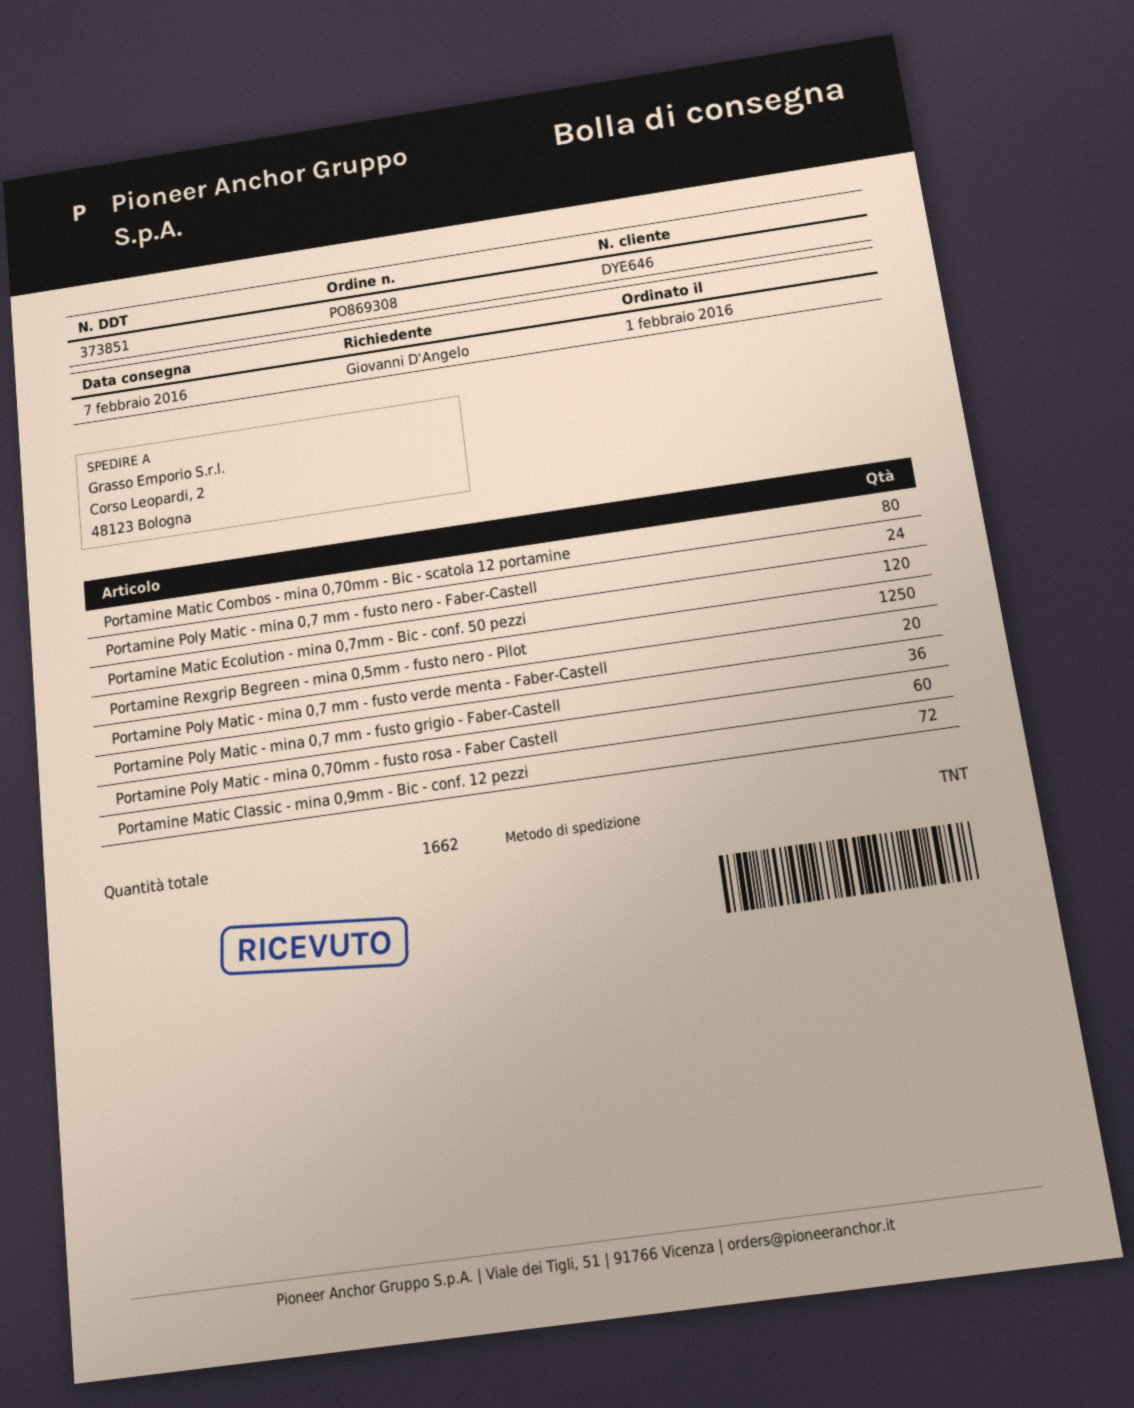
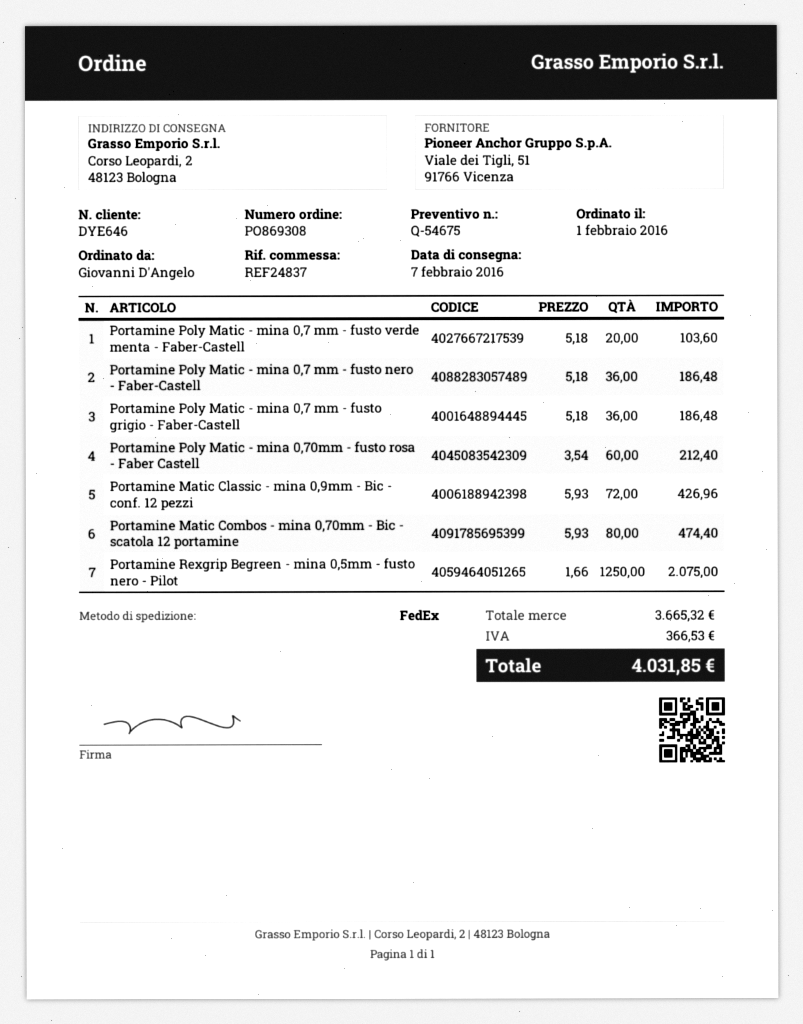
shipping method: TNT -> FedEx
Portamine Poly Matic - mina 0,7 mm - fusto nero - Faber-Castell: 24 -> 36
Portamine Matic Ecolution - mina 0,7mm - Bic - conf. 50 pezzi: 120 -> none

